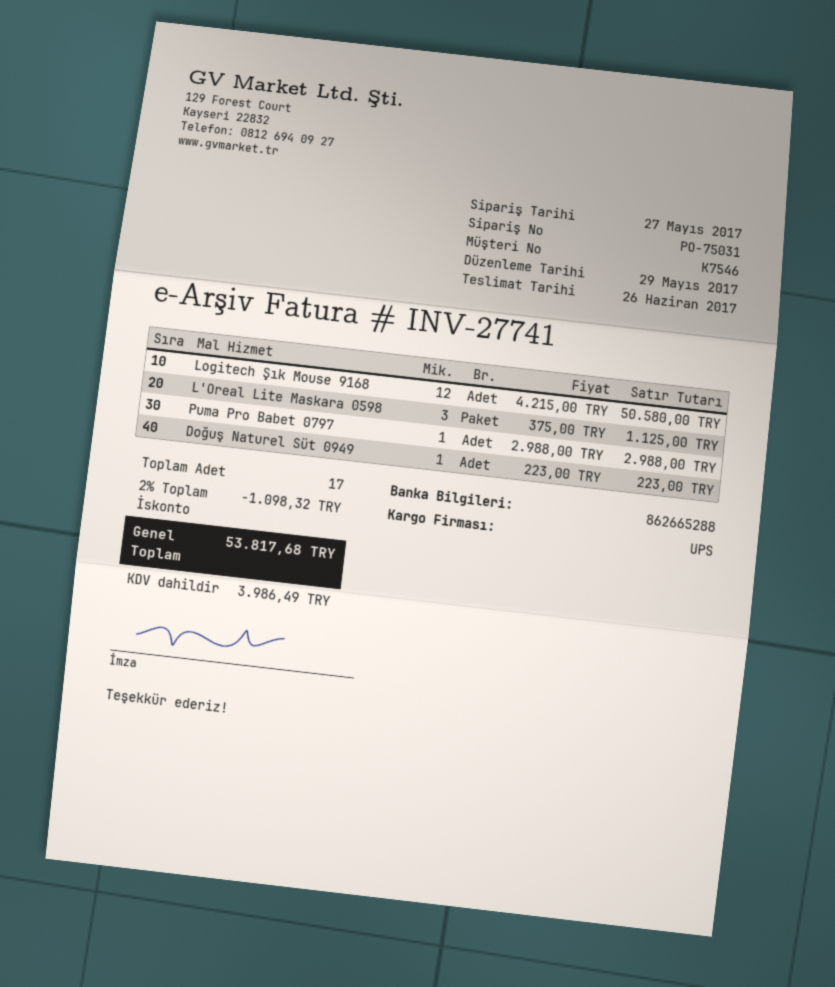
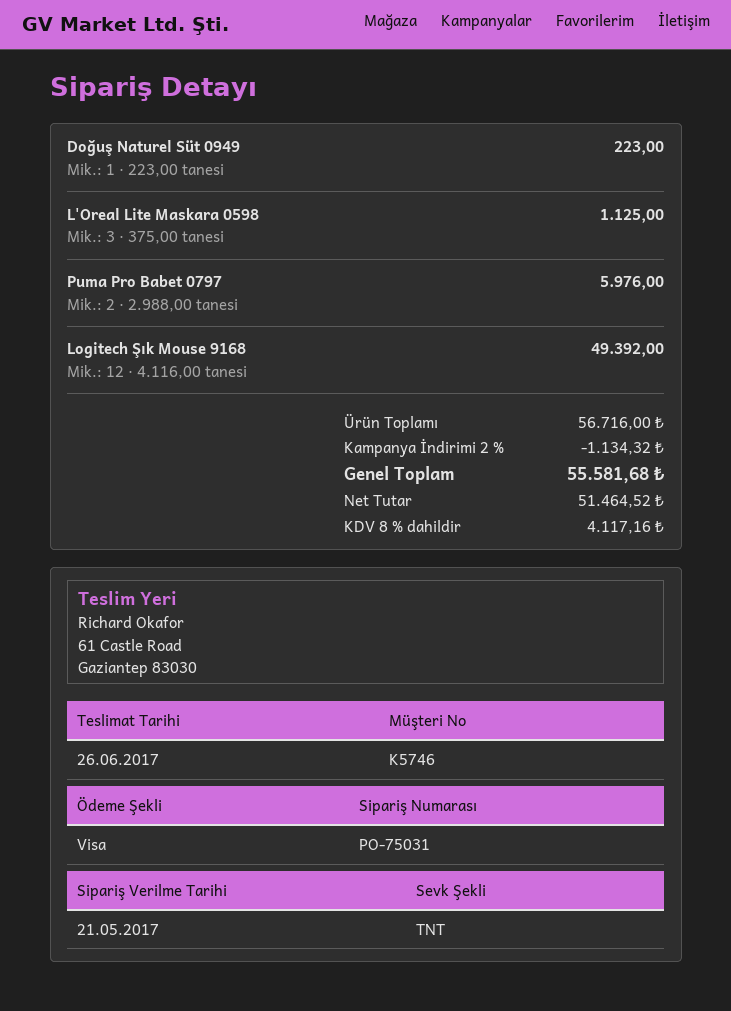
order date: 2017-05-27 -> 2017-05-21
customer number: K7546 -> K5746
shipping method: UPS -> TNT
Logitech Şık Mouse 9168: 12 x 4215.00 = 50580.00 -> 12 x 4116.00 = 49392.00
Puma Pro Babet 0797: 1 x 2988.00 = 2988.00 -> 2 x 2988.00 = 5976.00
discount: 2% = 1098.32 -> 2% = 1134.32
tax: 3986.49 -> 4117.16
total: 53817.68 -> 55581.68

